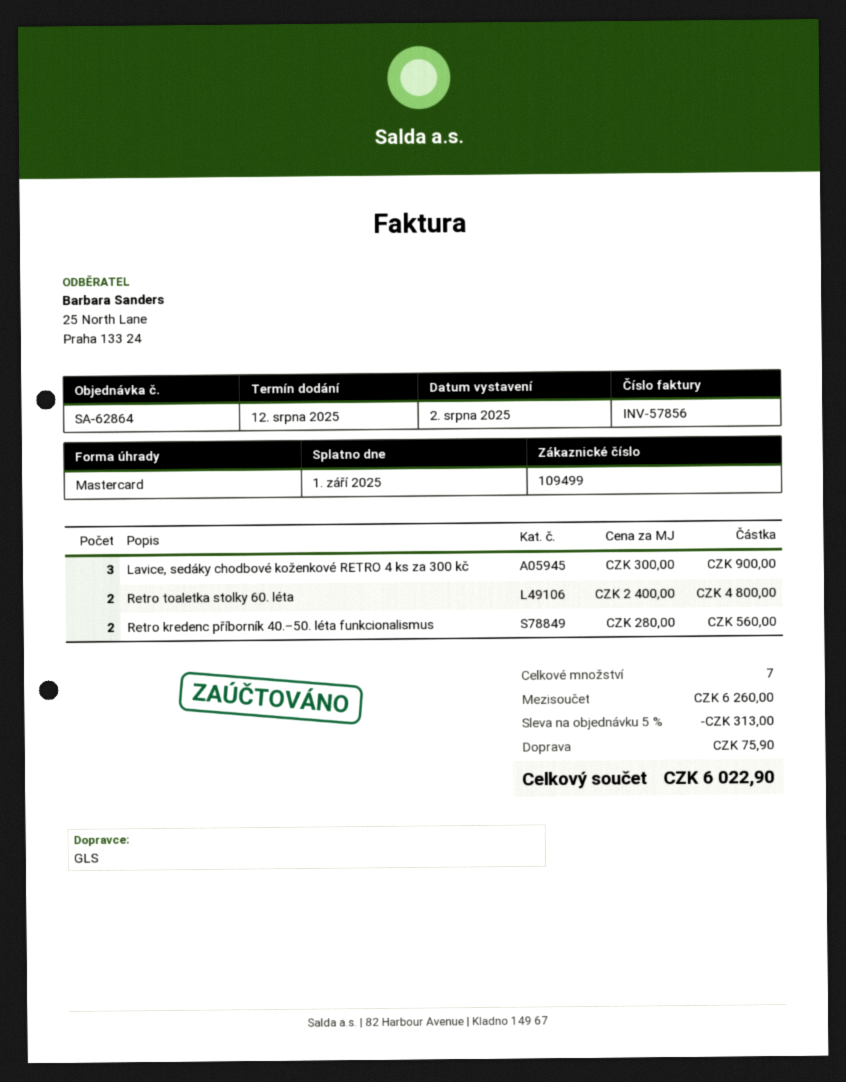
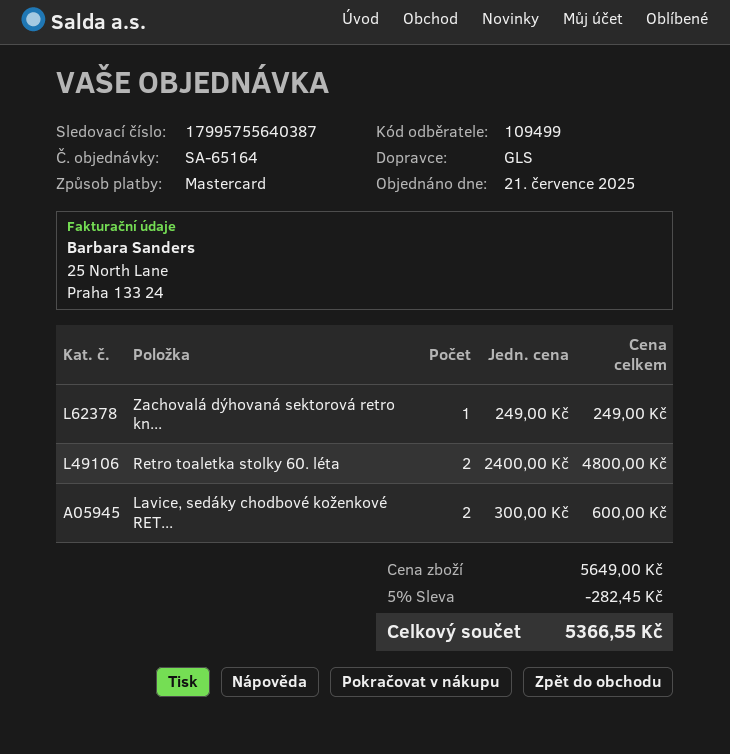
order number: SA-62864 -> SA-65164
Lavice, sedáky chodbové koženkové RETRO 4 ks za 300 kč: 3 x 300.00 = 900.00 -> 2 x 300.00 = 600.00
Retro kredenc příborník 40.–50. léta funkcionalismus: 2 x 280.00 = 560.00 -> none
Zachovalá dýhovaná sektorová retro kn...: none -> 1 x 249.00 = 249.00
subtotal: 6260.00 -> 5649.00
discount: 5% = 313.00 -> 5% = 282.45
shipping: 75.90 -> none
total: 6022.90 -> 5366.55

